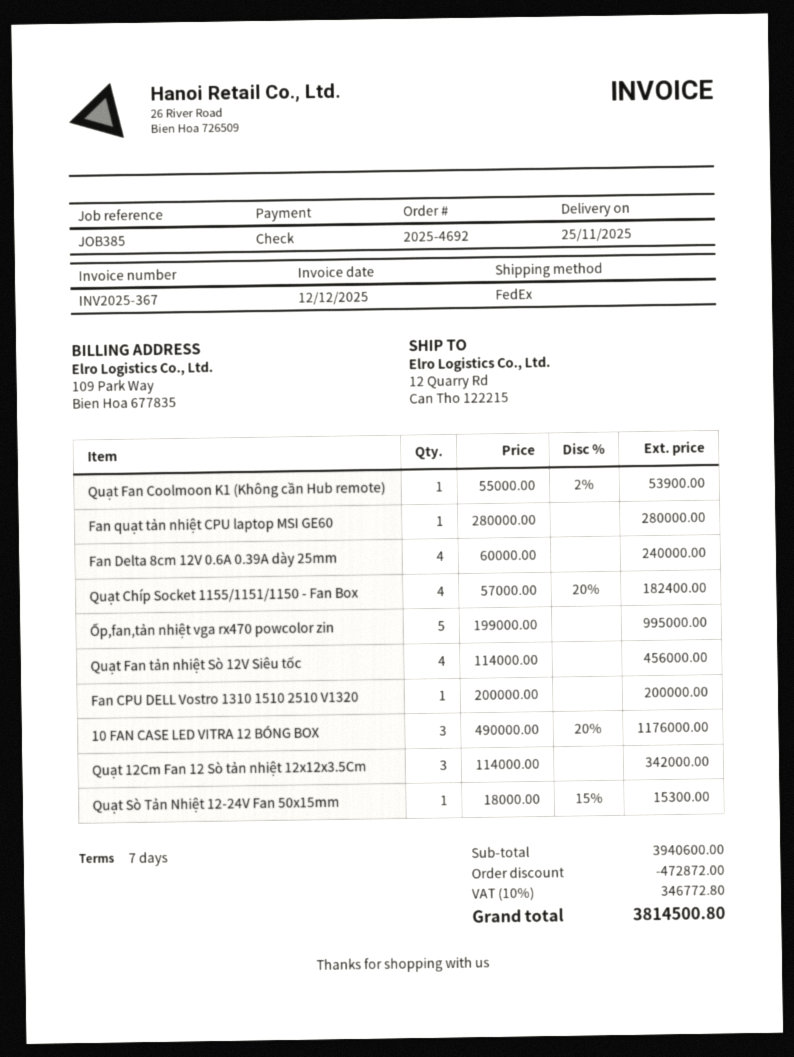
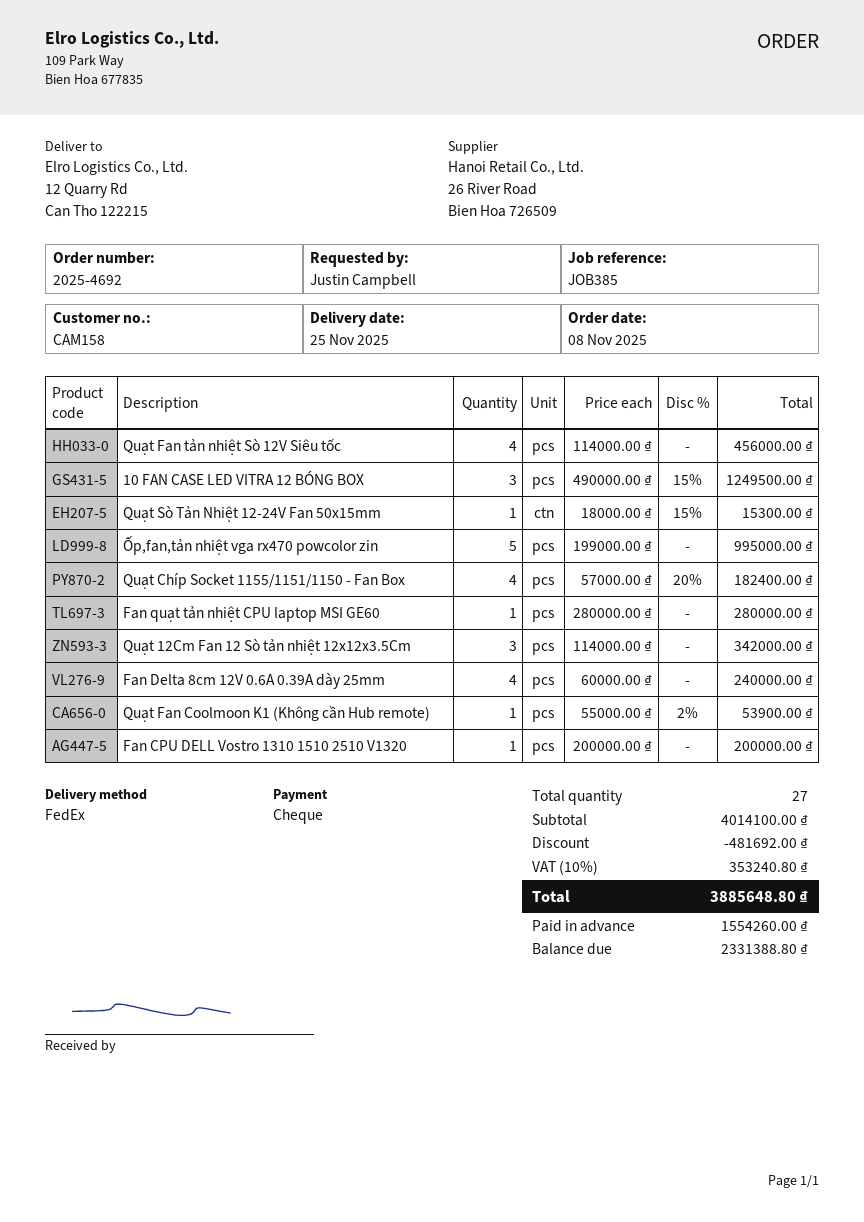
10 FAN CASE LED VITRA 12 BÓNG BOX: 3 x 490000.00 - 20% = 1176000.00 -> 3 x 490000.00 - 15% = 1249500.00
subtotal: 3940600.00 -> 4014100.00
discount: 472872.00 -> 481692.00
tax: 10% = 346772.80 -> 10% = 353240.80
total: 3814500.80 -> 3885648.80

